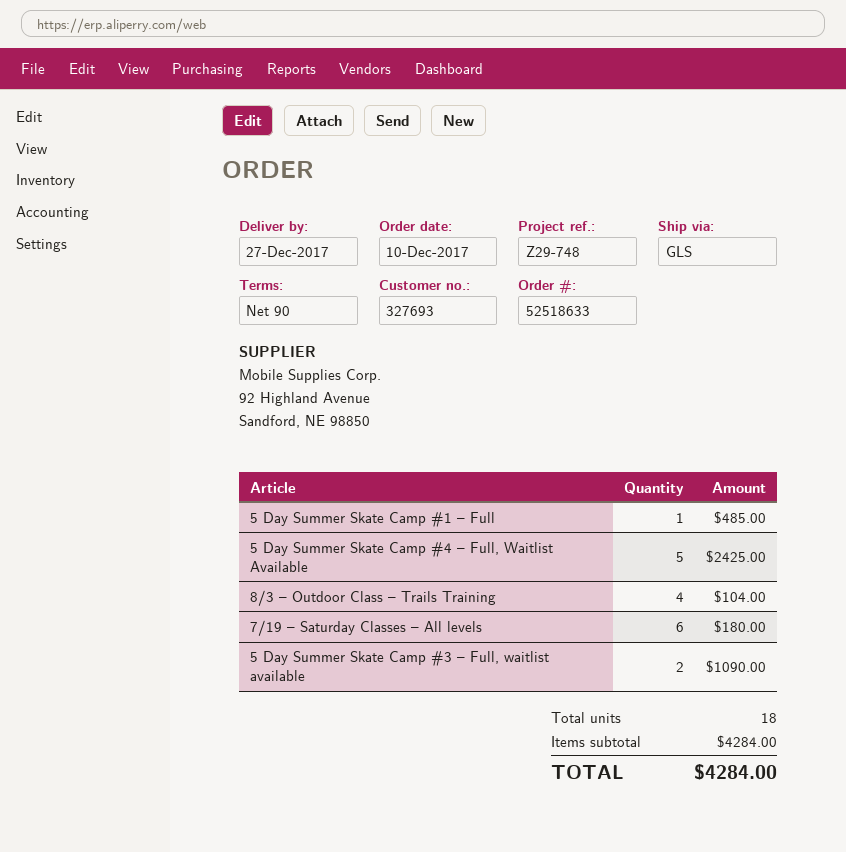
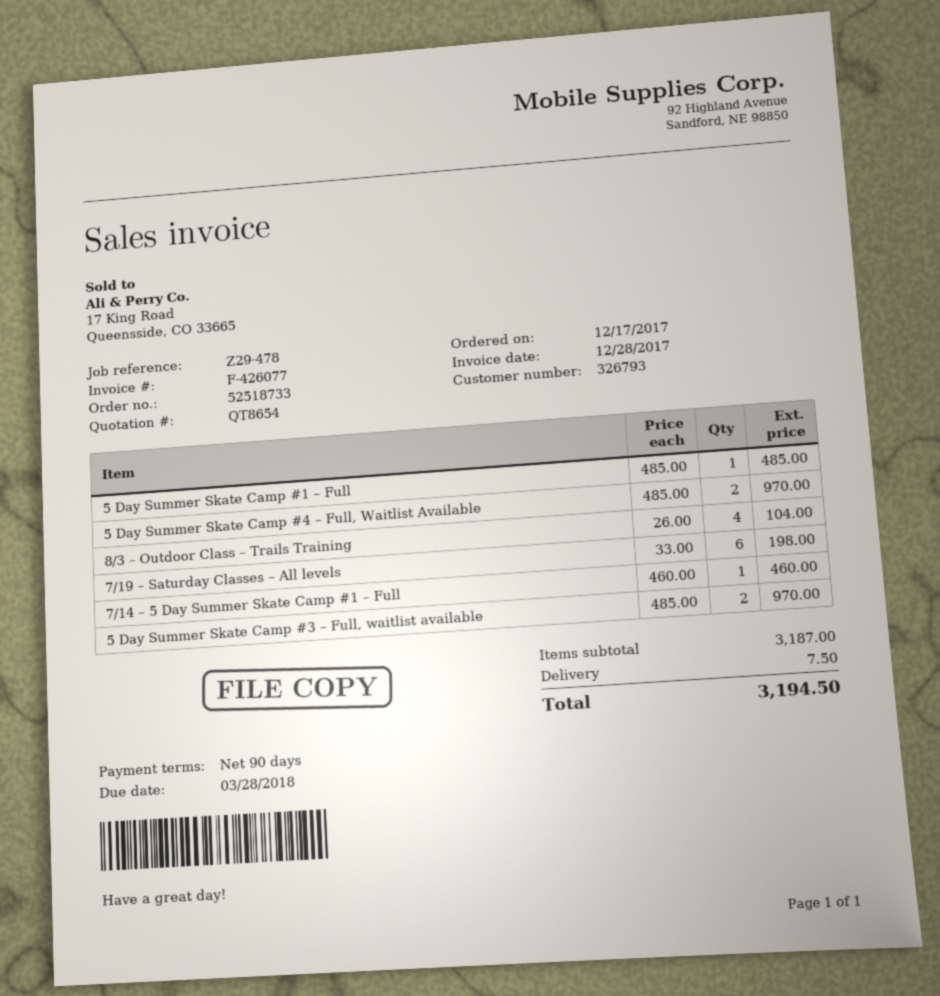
order number: 52518633 -> 52518733
order date: 2017-12-10 -> 2017-12-17
customer number: 327693 -> 326793
reference: Z29-748 -> Z29-478
5 Day Summer Skate Camp #4 – Full, Waitlist Available: 5 for 2425.00 -> 2 for 970.00
7/19 – Saturday Classes – All levels: 6 for 180.00 -> 6 for 198.00
5 Day Summer Skate Camp #3 – Full, waitlist available: 2 for 1090.00 -> 2 for 970.00
7/14 – 5 Day Summer Skate Camp #1 – Full: none -> 1 for 460.00
subtotal: 4284.00 -> 3187.00
shipping: none -> 7.50
total: 4284.00 -> 3194.50

